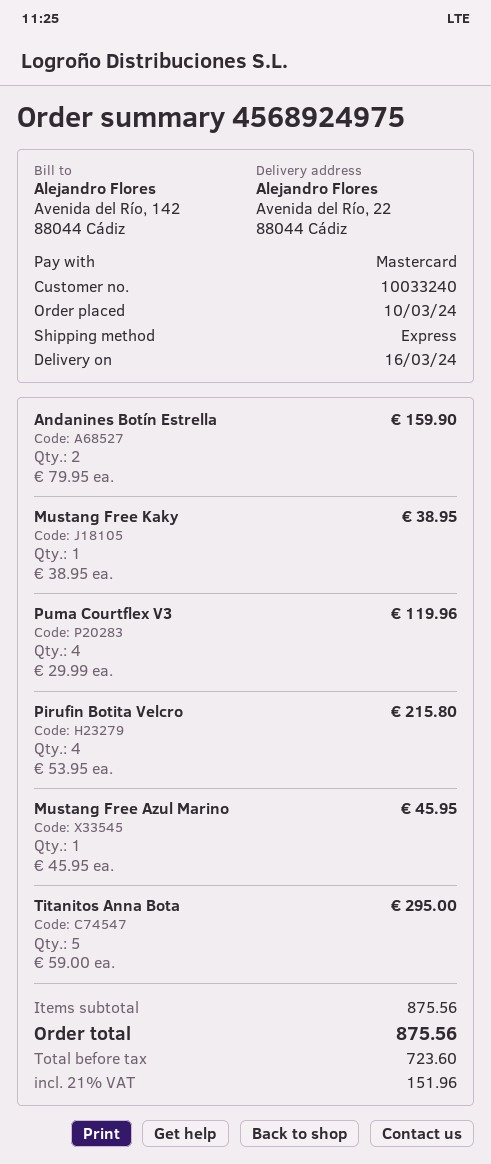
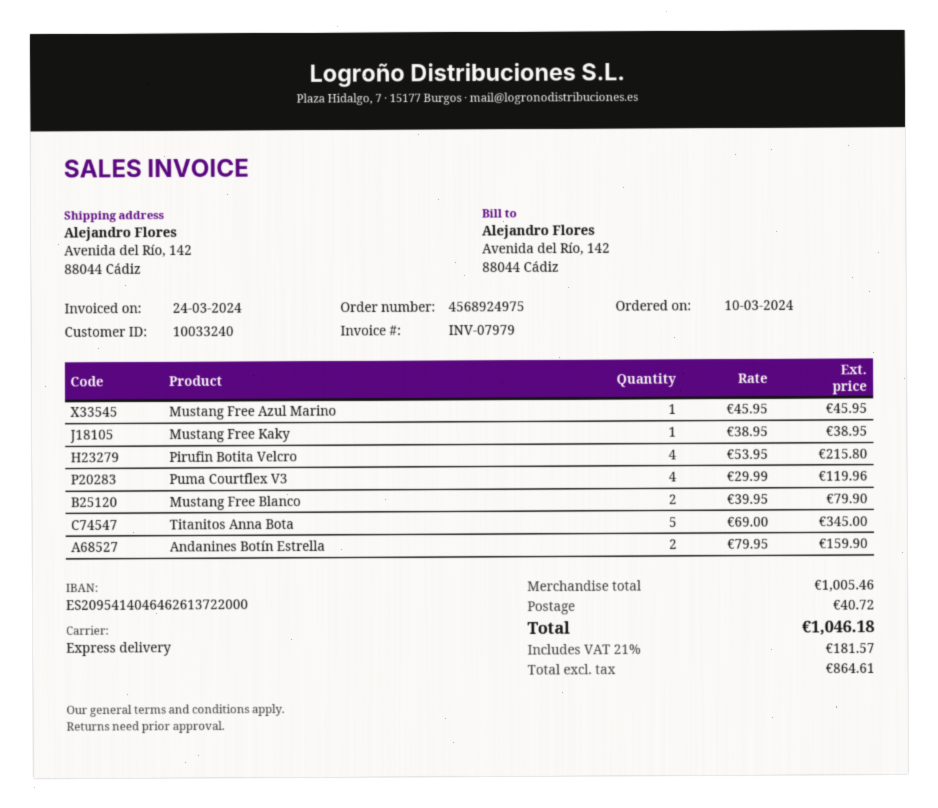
ship to: Avenida del Río, 22, 88044 Cádiz -> Avenida del Río, 142, 88044 Cádiz
Titanitos Anna Bota: 5 x 59.00 = 295.00 -> 5 x 69.00 = 345.00
Mustang Free Blanco: none -> 2 x 39.95 = 79.90
subtotal: 875.56 -> 1005.46
shipping: none -> 40.72
net: 723.60 -> 864.61
tax: 21% = 151.96 -> 21% = 181.57
total: 875.56 -> 1046.18

